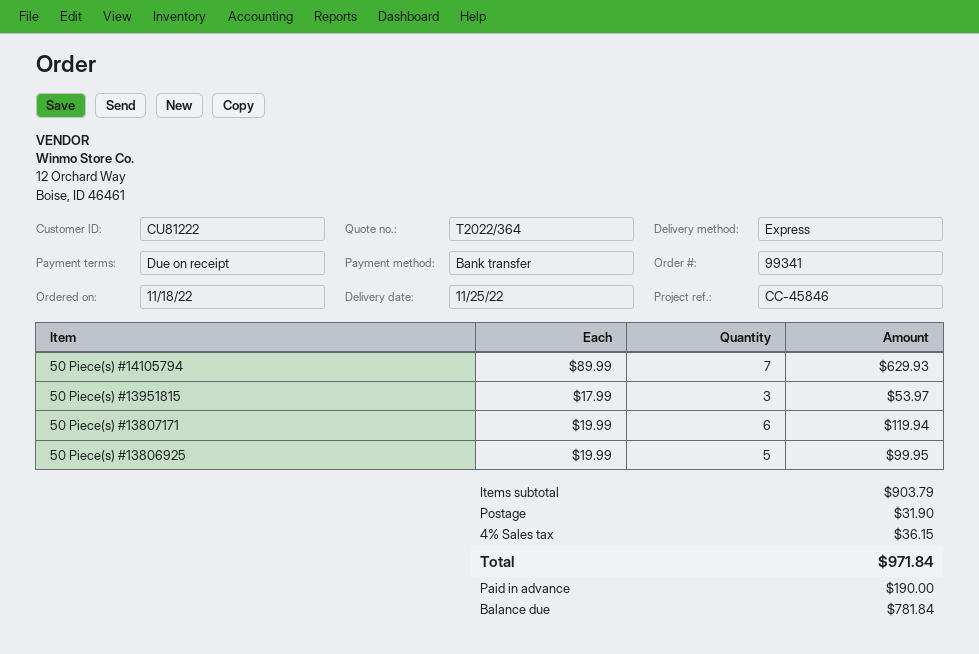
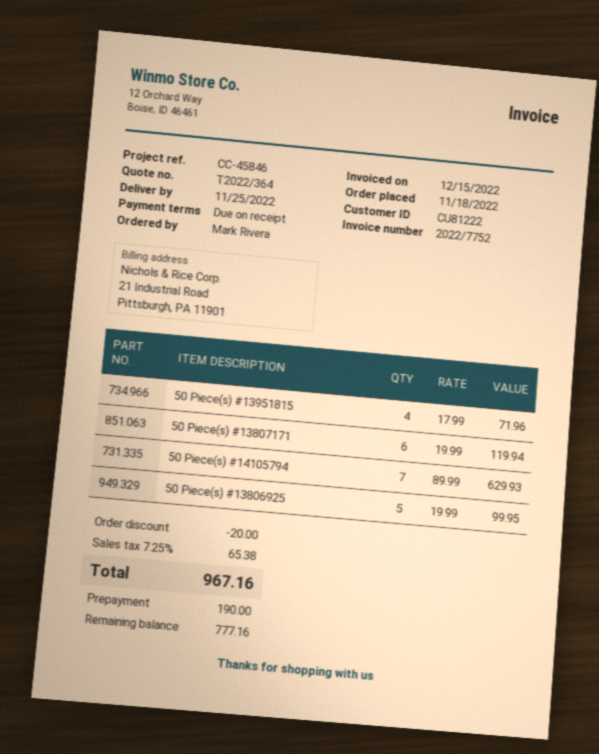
50 Piece(s) #13951815: 3 x 17.99 = 53.97 -> 4 x 17.99 = 71.96
discount: none -> 20.00
shipping: 31.90 -> none
tax: 4% = 36.15 -> 7.25% = 65.38
total: 971.84 -> 967.16
balance: 781.84 -> 777.16

